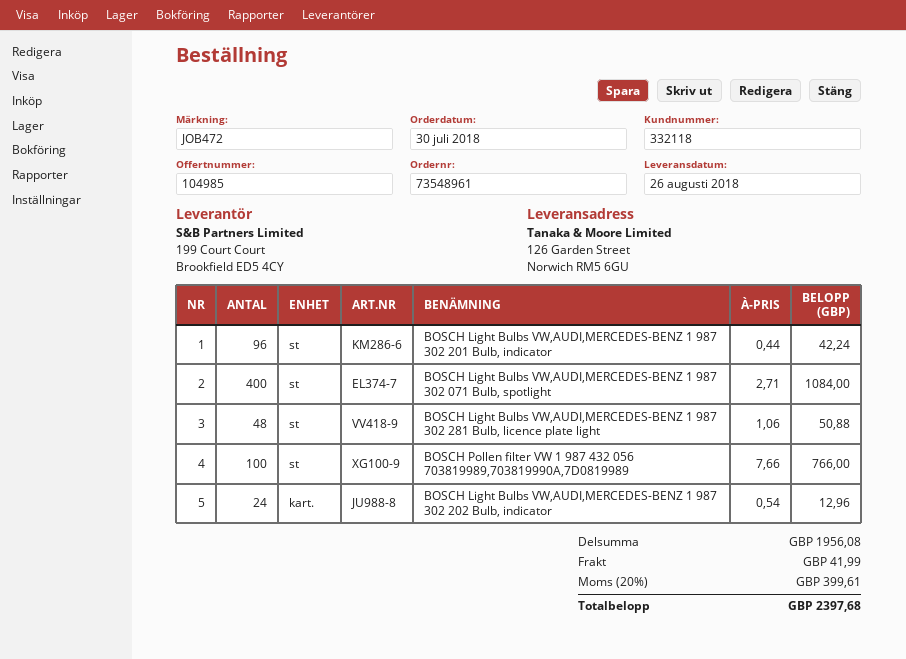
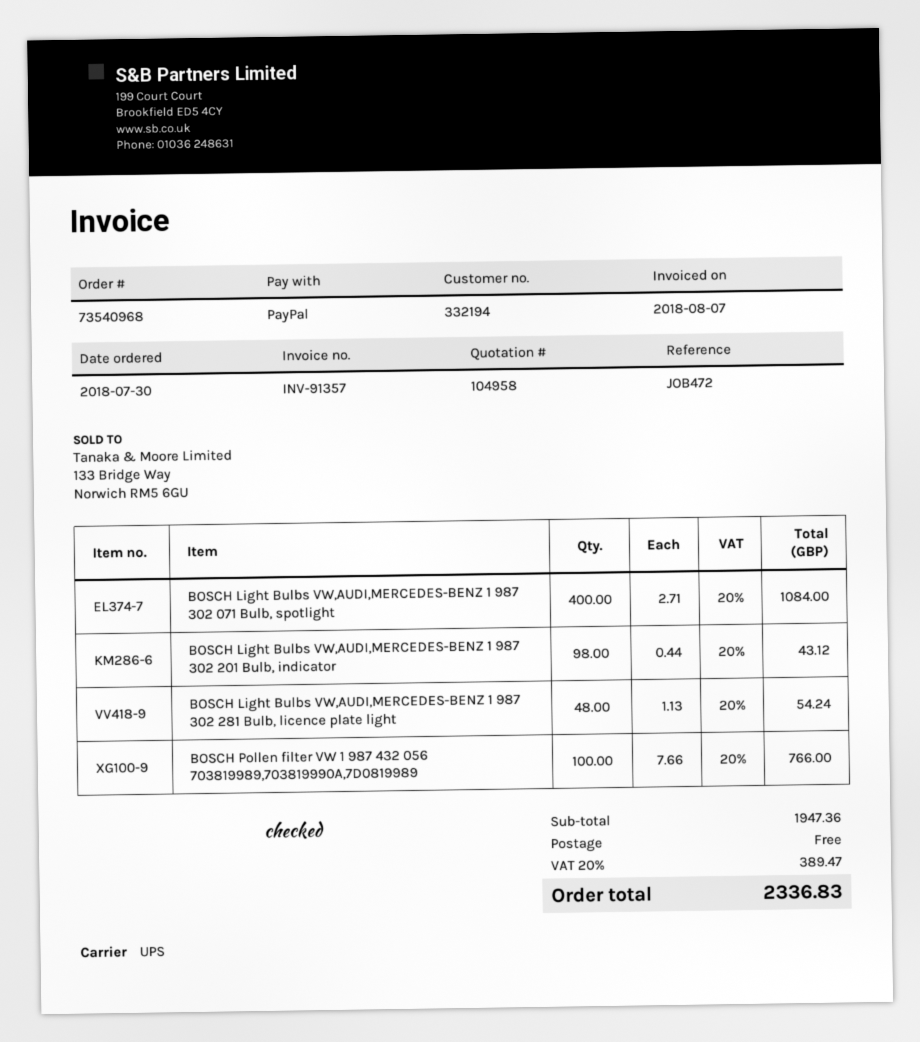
quote number: 104985 -> 104958
order number: 73548961 -> 73540968
customer number: 332118 -> 332194
BOSCH Light Bulbs VW,AUDI,MERCEDES-BENZ 1 987 302 201 Bulb, indicator: 96 x 0.44 = 42.24 -> 98 x 0.44 = 43.12
BOSCH Light Bulbs VW,AUDI,MERCEDES-BENZ 1 987 302 281 Bulb, licence plate light: 48 x 1.06 = 50.88 -> 48 x 1.13 = 54.24
BOSCH Light Bulbs VW,AUDI,MERCEDES-BENZ 1 987 302 202 Bulb, indicator: 24 x 0.54 = 12.96 -> none
subtotal: 1956.08 -> 1947.36
shipping: 41.99 -> 0.00
tax: 20% = 399.61 -> 20% = 389.47
total: 2397.68 -> 2336.83

